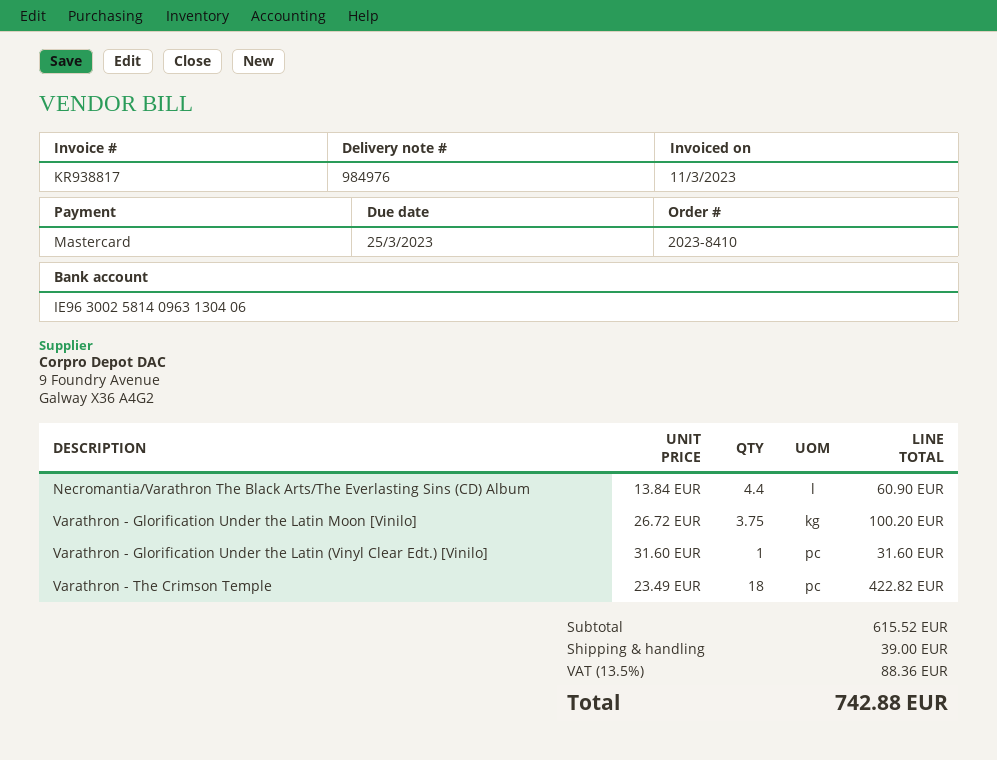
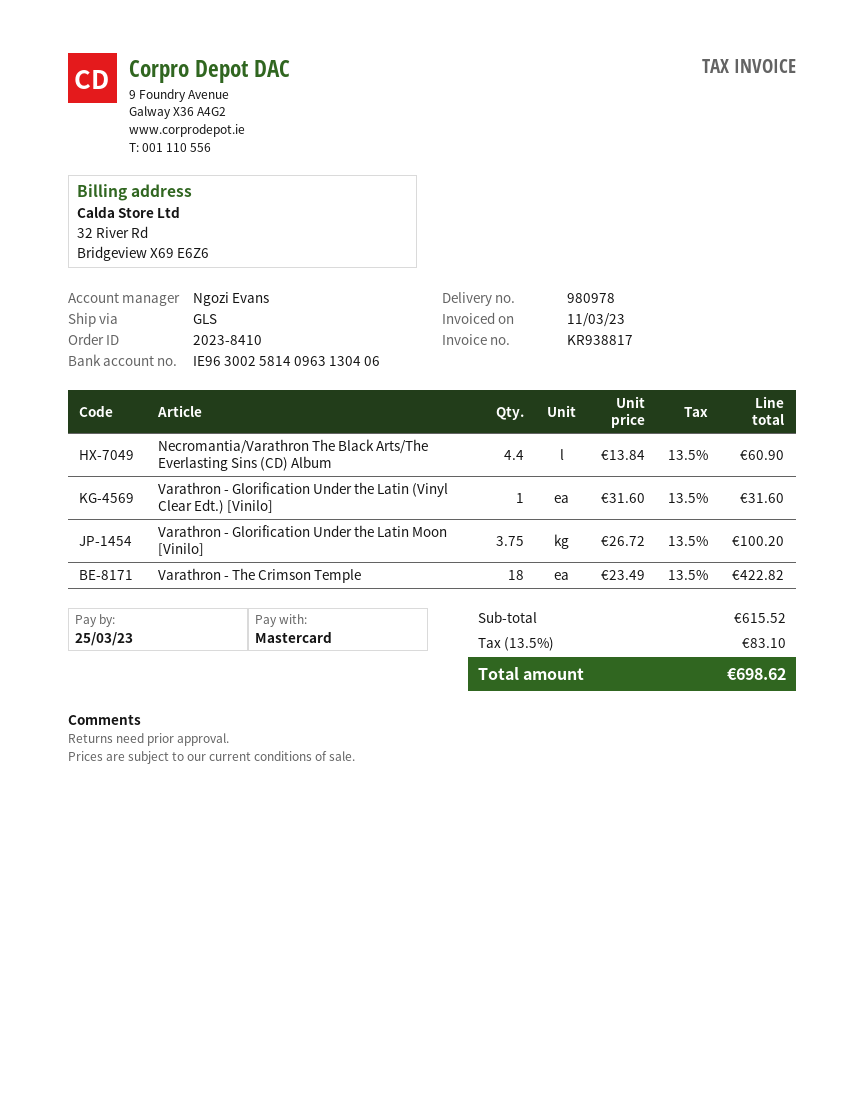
delivery note number: 984976 -> 980978
shipping: 39.00 -> none
tax: 13.5% = 88.36 -> 13.5% = 83.10
total: 742.88 -> 698.62

